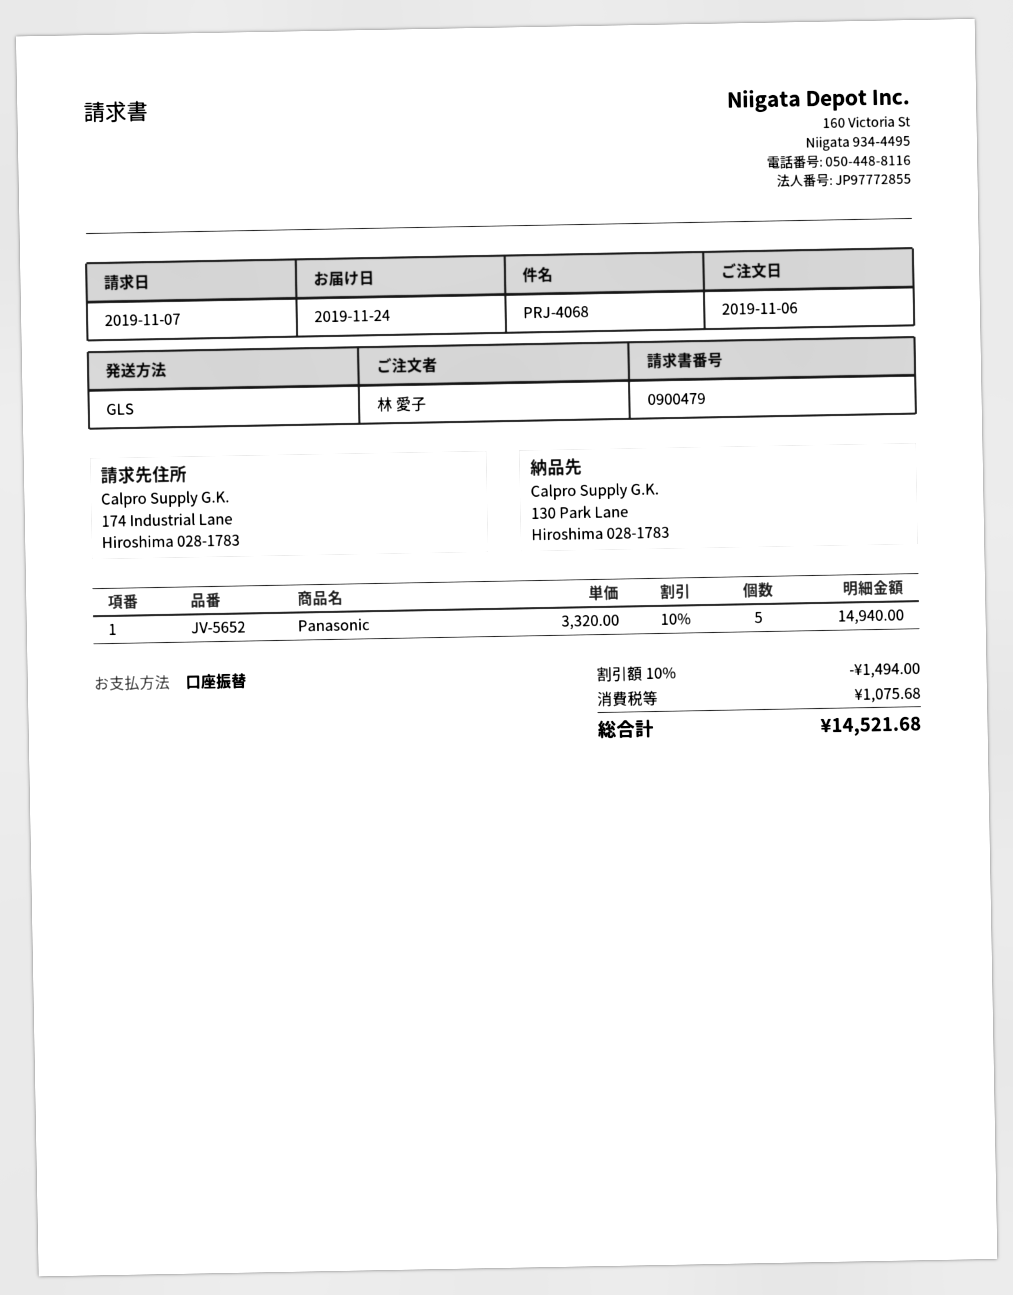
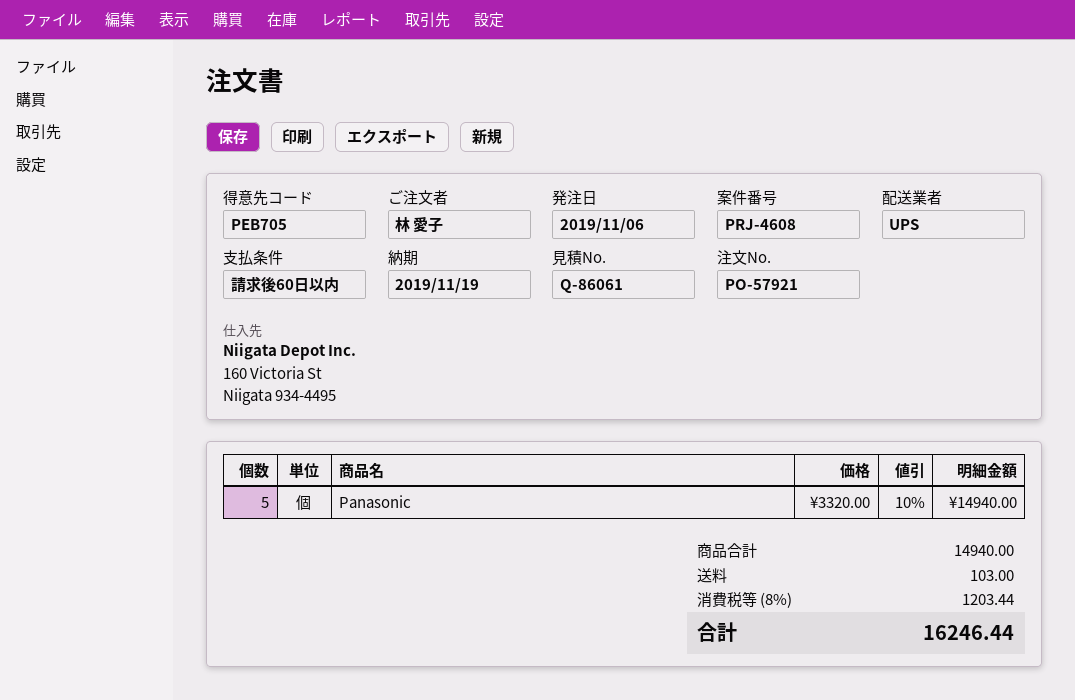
delivery date: 2019-11-24 -> 2019-11-19
reference: PRJ-4068 -> PRJ-4608
shipping method: GLS -> UPS
discount: 10% = 1494.00 -> none
shipping: none -> 103.00
tax: 1075.68 -> 1203.44
total: 14521.68 -> 16246.44

